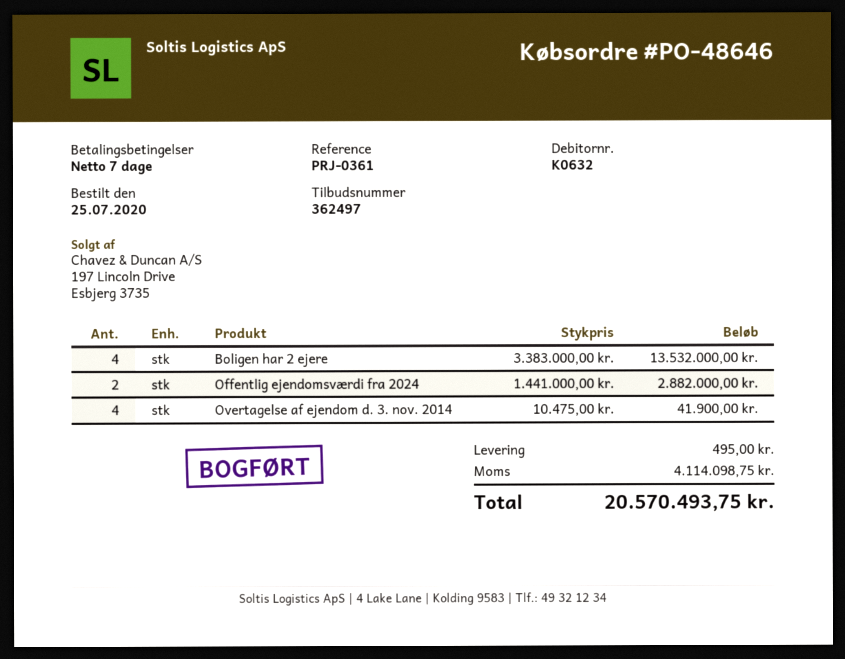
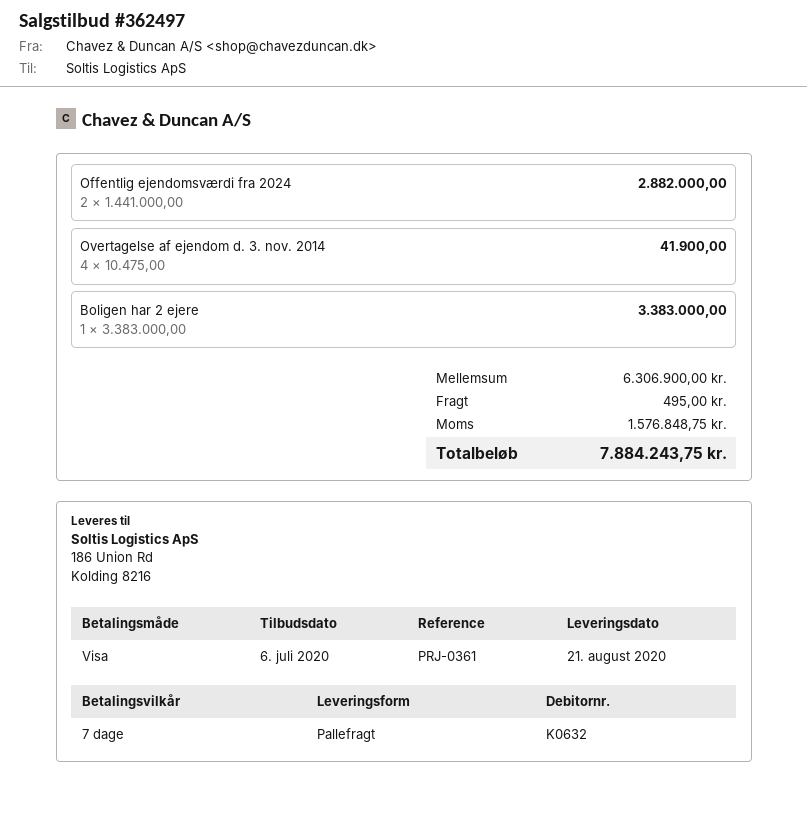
Boligen har 2 ejere: 4 x 3383000.00 = 13532000.00 -> 1 x 3383000.00 = 3383000.00
tax: 4114098.75 -> 1576848.75
total: 20570493.75 -> 7884243.75

